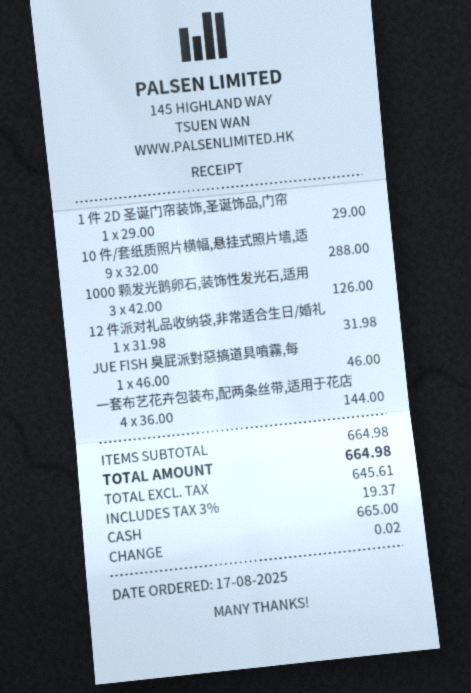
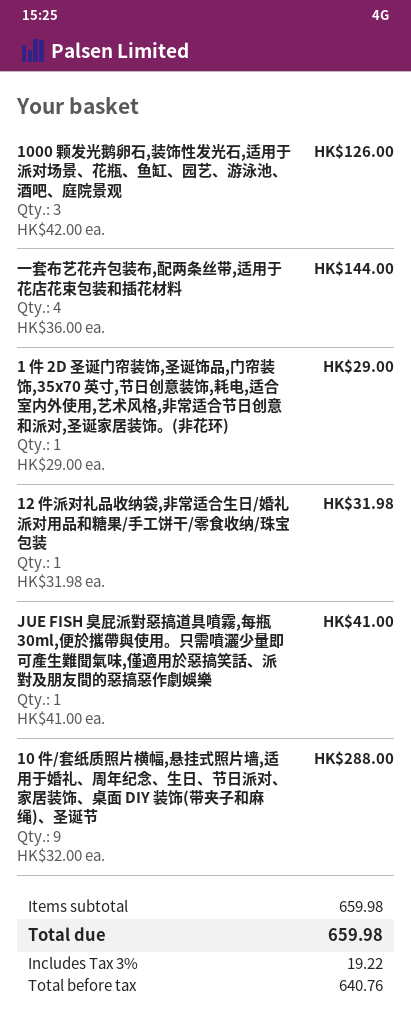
JUE FISH 臭屁派對惡搞道具噴霧,每: 1 x 46.00 = 46.00 -> 1 x 41.00 = 41.00
subtotal: 664.98 -> 659.98
net: 645.61 -> 640.76
tax: 3% = 19.37 -> 3% = 19.22
total: 664.98 -> 659.98

